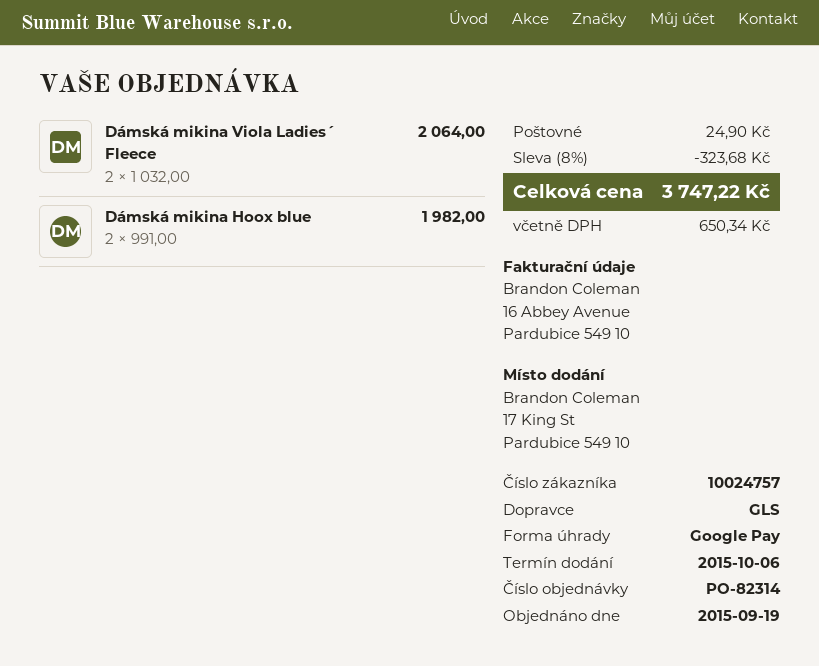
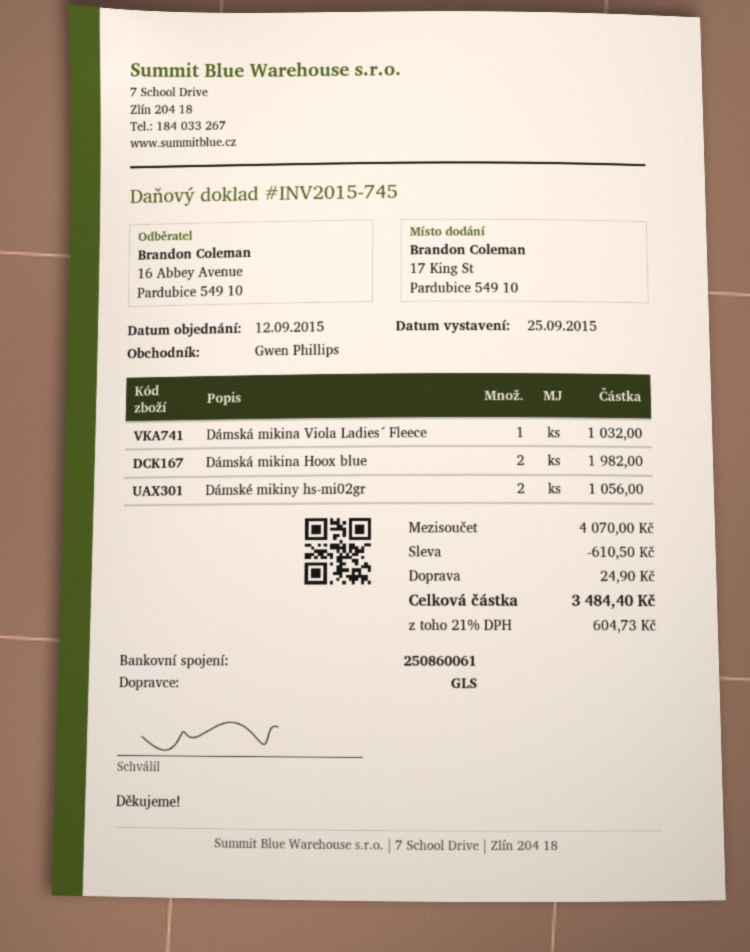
order date: 2015-09-19 -> 2015-09-12
Dámská mikina Viola Ladies´ Fleece: 2 for 2064.00 -> 1 for 1032.00
Dámské mikiny hs-mi02gr: none -> 2 for 1056.00
discount: 323.68 -> 610.50
tax: 650.34 -> 604.73
total: 3747.22 -> 3484.40

